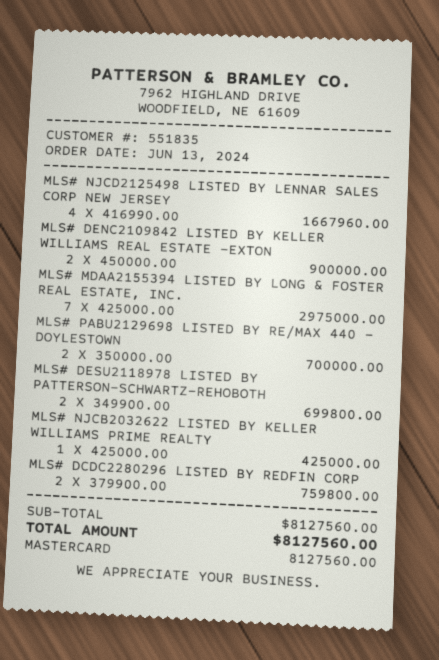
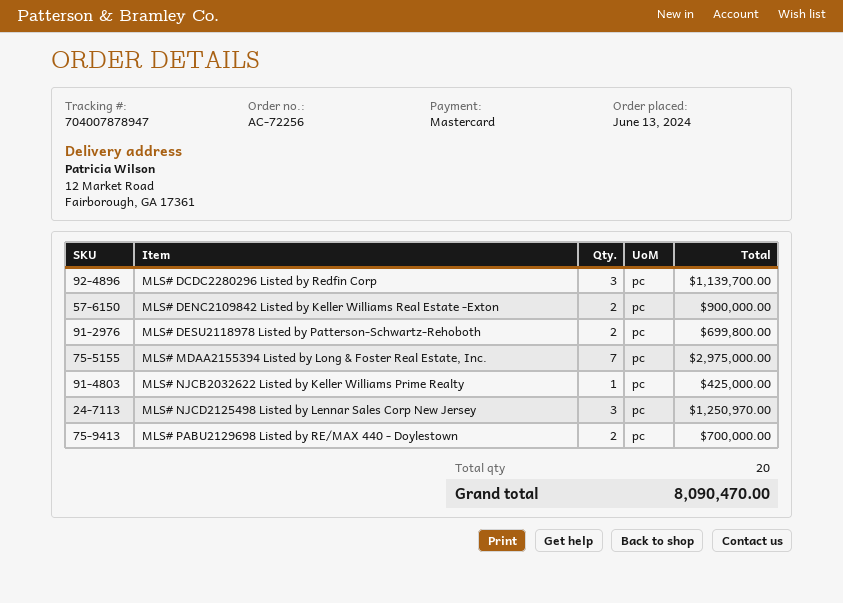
MLS# NJCD2125498 LISTED BY LENNAR SALES CORP NEW JERSEY: 4 for 1667960.00 -> 3 for 1250970.00
MLS# DCDC2280296 LISTED BY REDFIN CORP: 2 for 759800.00 -> 3 for 1139700.00
total: 8127560.00 -> 8090470.00

